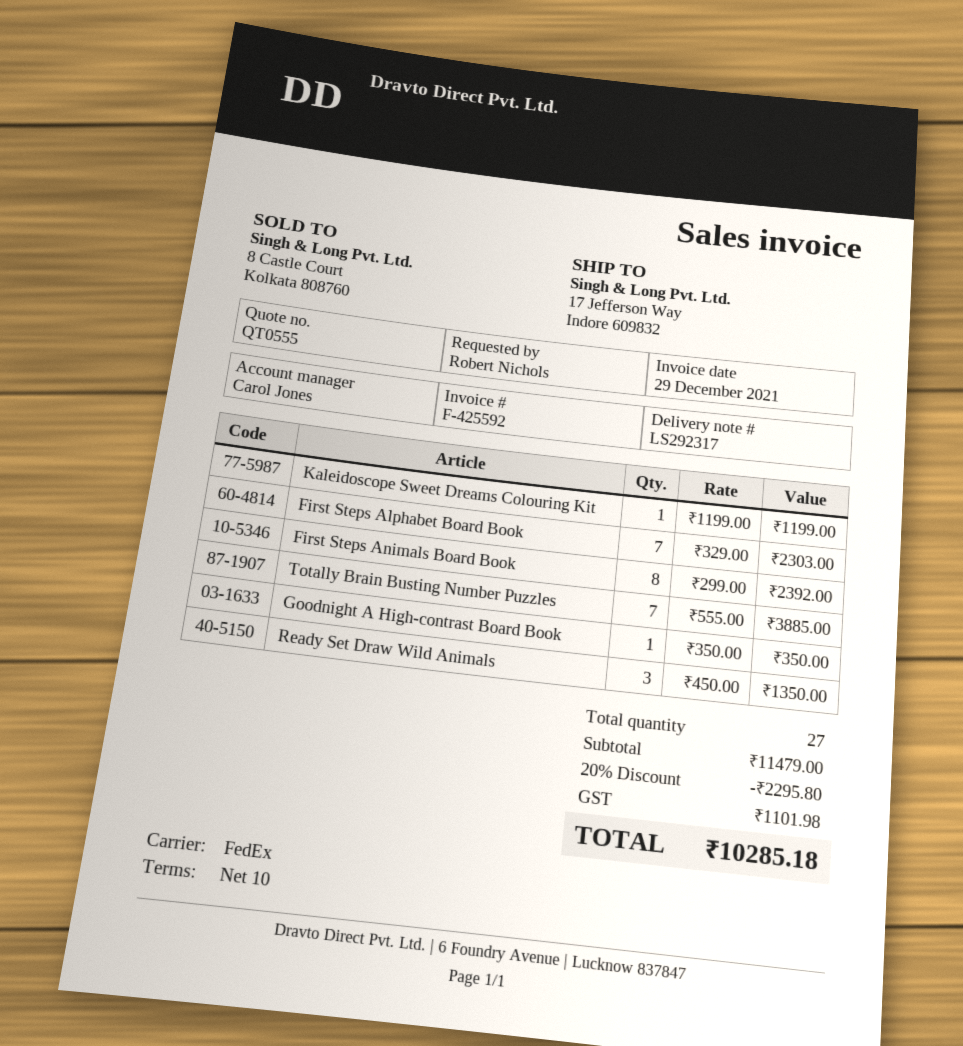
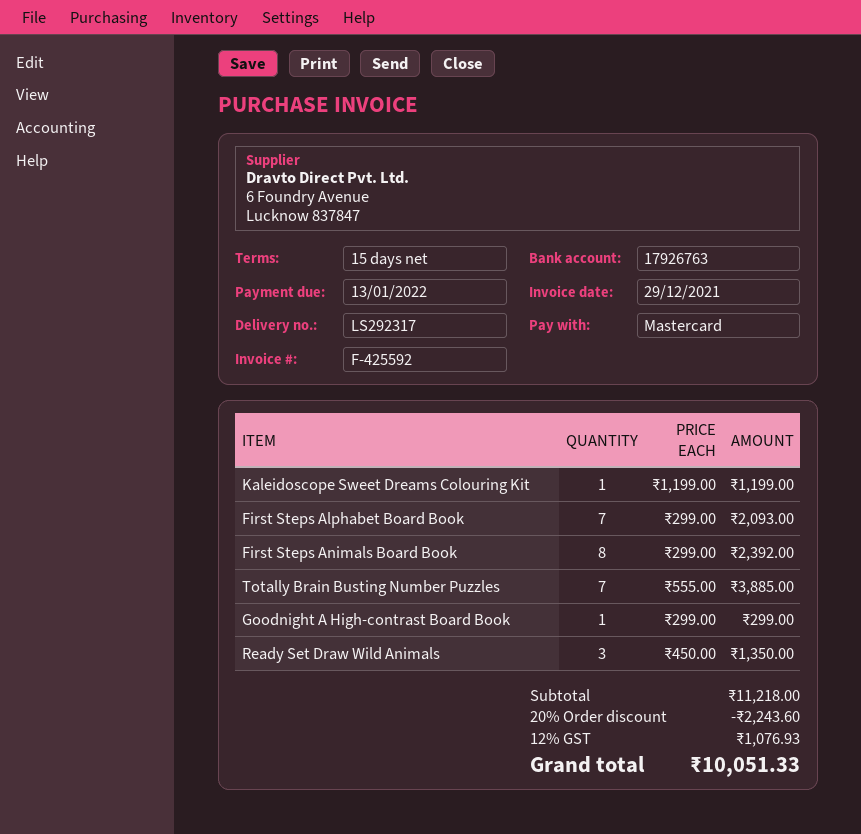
payment terms: 10 days -> 15 days
First Steps Alphabet Board Book: 7 x 329.00 = 2303.00 -> 7 x 299.00 = 2093.00
Goodnight A High-contrast Board Book: 1 x 350.00 = 350.00 -> 1 x 299.00 = 299.00
subtotal: 11479.00 -> 11218.00
discount: 20% = 2295.80 -> 20% = 2243.60
tax: 1101.98 -> 1076.93
total: 10285.18 -> 10051.33

